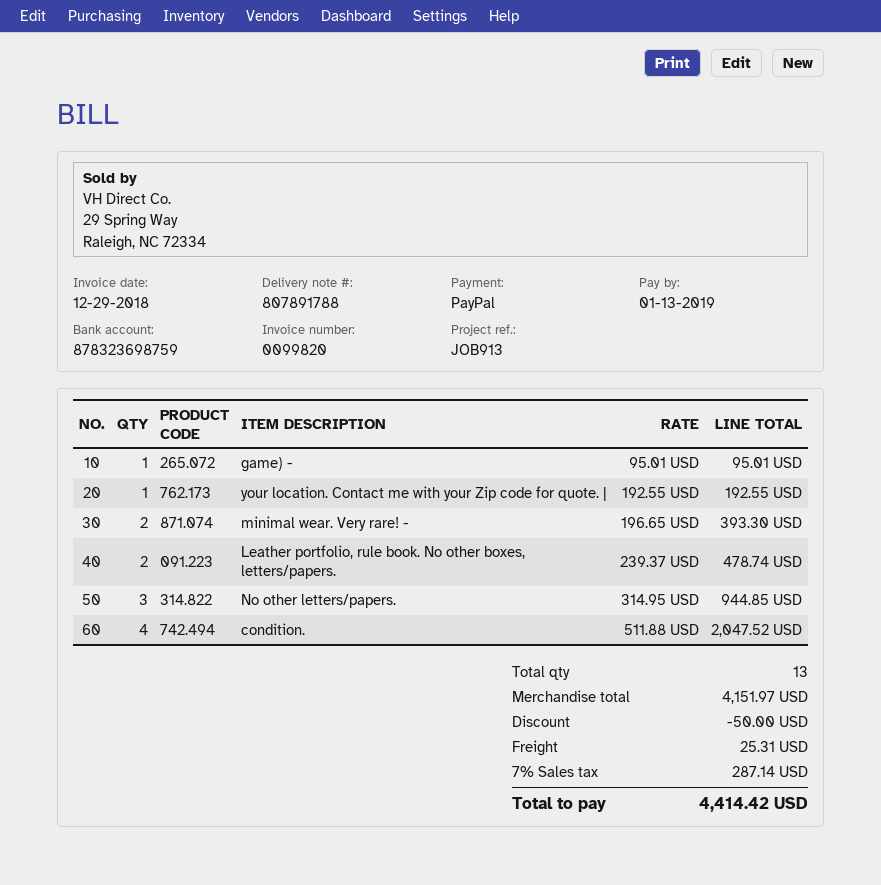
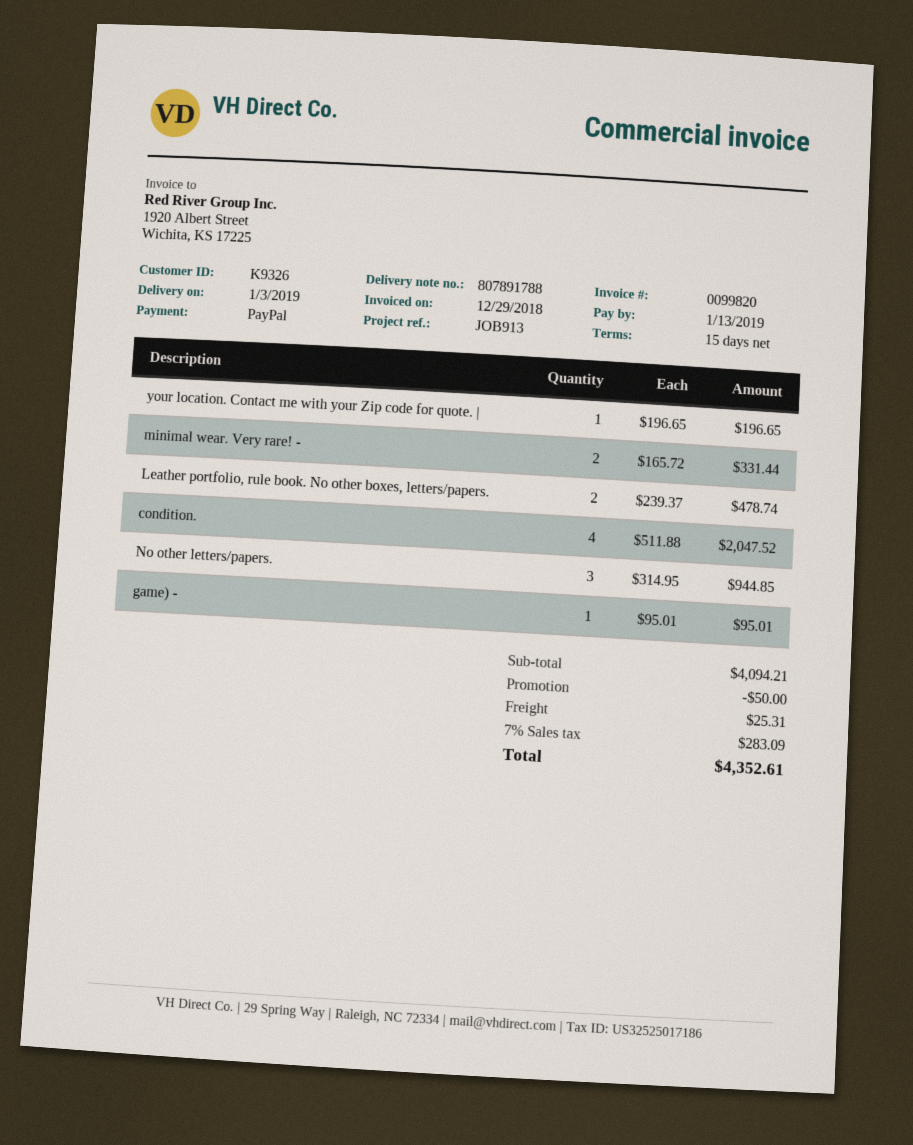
your location. Contact me with your Zip code for quote. |: 1 x 192.55 = 192.55 -> 1 x 196.65 = 196.65
minimal wear. Very rare! -: 2 x 196.65 = 393.30 -> 2 x 165.72 = 331.44
subtotal: 4151.97 -> 4094.21
tax: 7% = 287.14 -> 7% = 283.09
total: 4414.42 -> 4352.61

